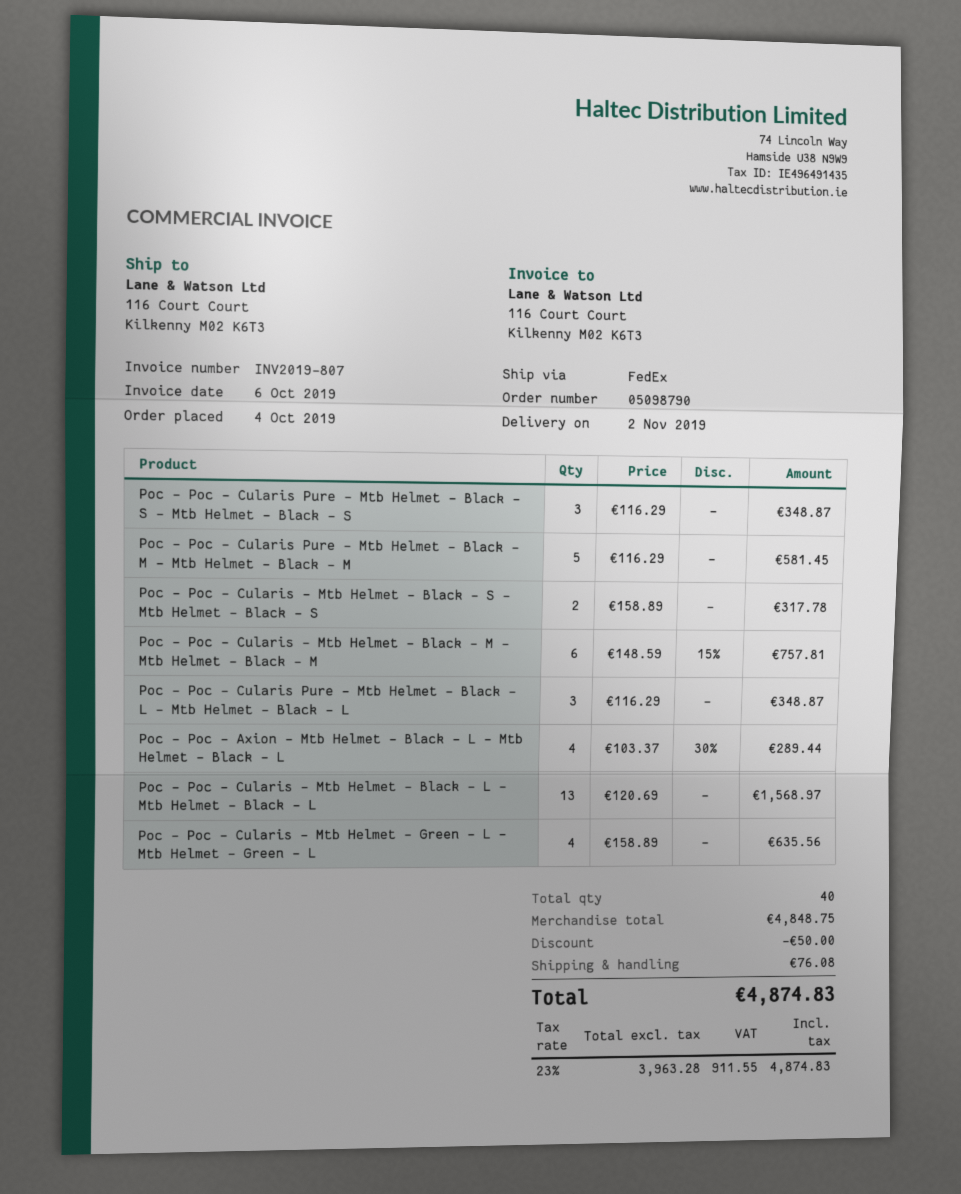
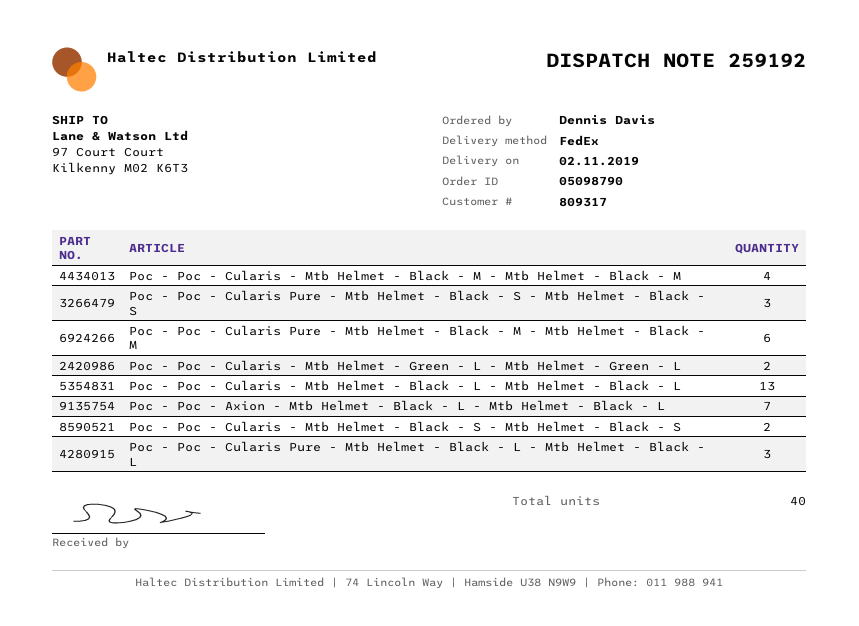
ship to: 116 Court Court, Kilkenny M02 K6T3 -> 97 Court Court, Kilkenny M02 K6T3
Poc - Poc - Cularis Pure - Mtb Helmet - Black - M - Mtb Helmet - Black - M: 5 -> 6
Poc - Poc - Cularis - Mtb Helmet - Black - M - Mtb Helmet - Black - M: 6 -> 4
Poc - Poc - Axion - Mtb Helmet - Black - L - Mtb Helmet - Black - L: 4 -> 7
Poc - Poc - Cularis - Mtb Helmet - Green - L - Mtb Helmet - Green - L: 4 -> 2

